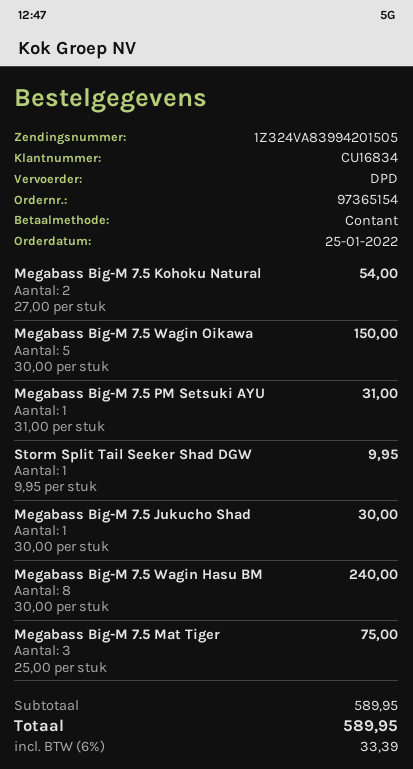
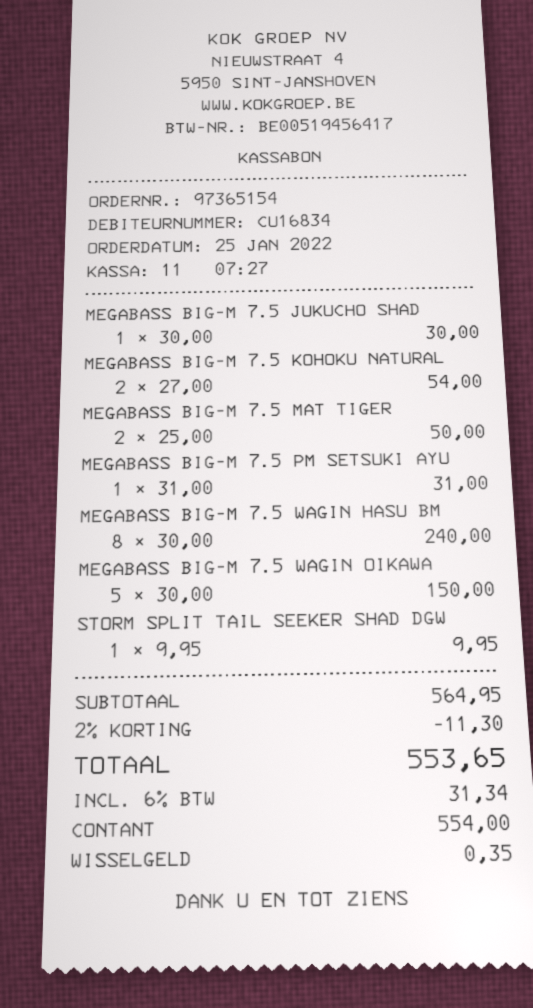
Megabass Big-M 7.5 Mat Tiger: 3 x 25.00 = 75.00 -> 2 x 25.00 = 50.00
subtotal: 589.95 -> 564.95
discount: none -> 2% = 11.30
tax: 6% = 33.39 -> 6% = 31.34
total: 589.95 -> 553.65

